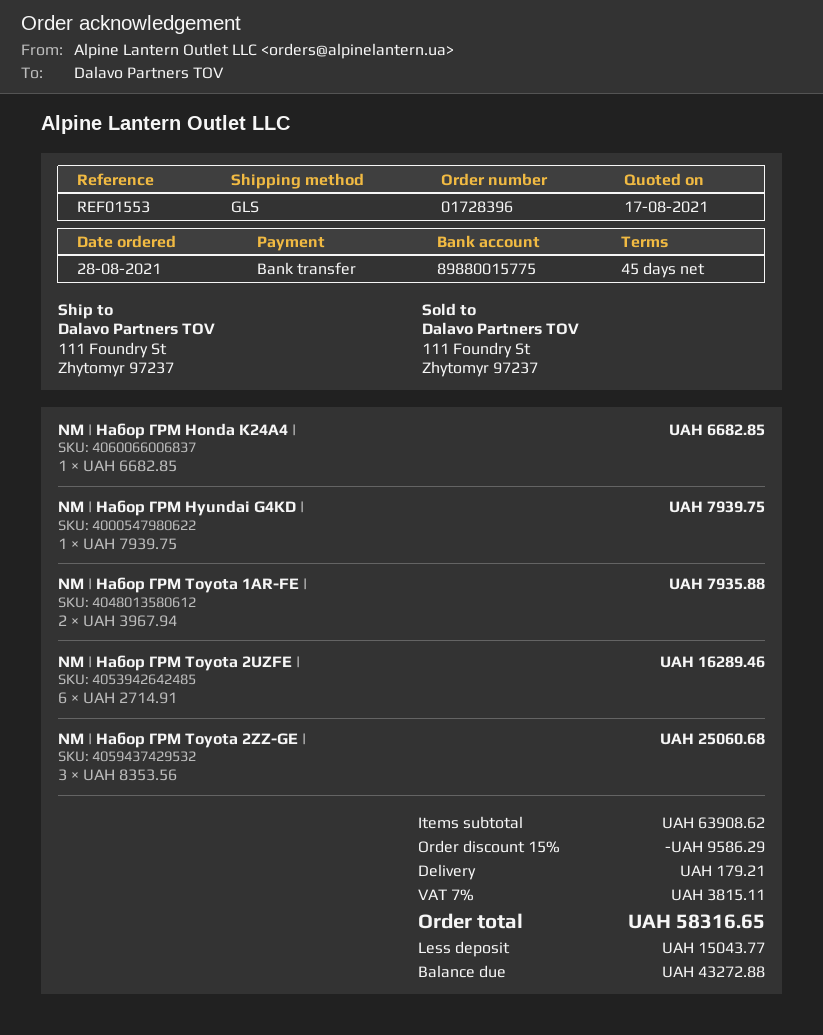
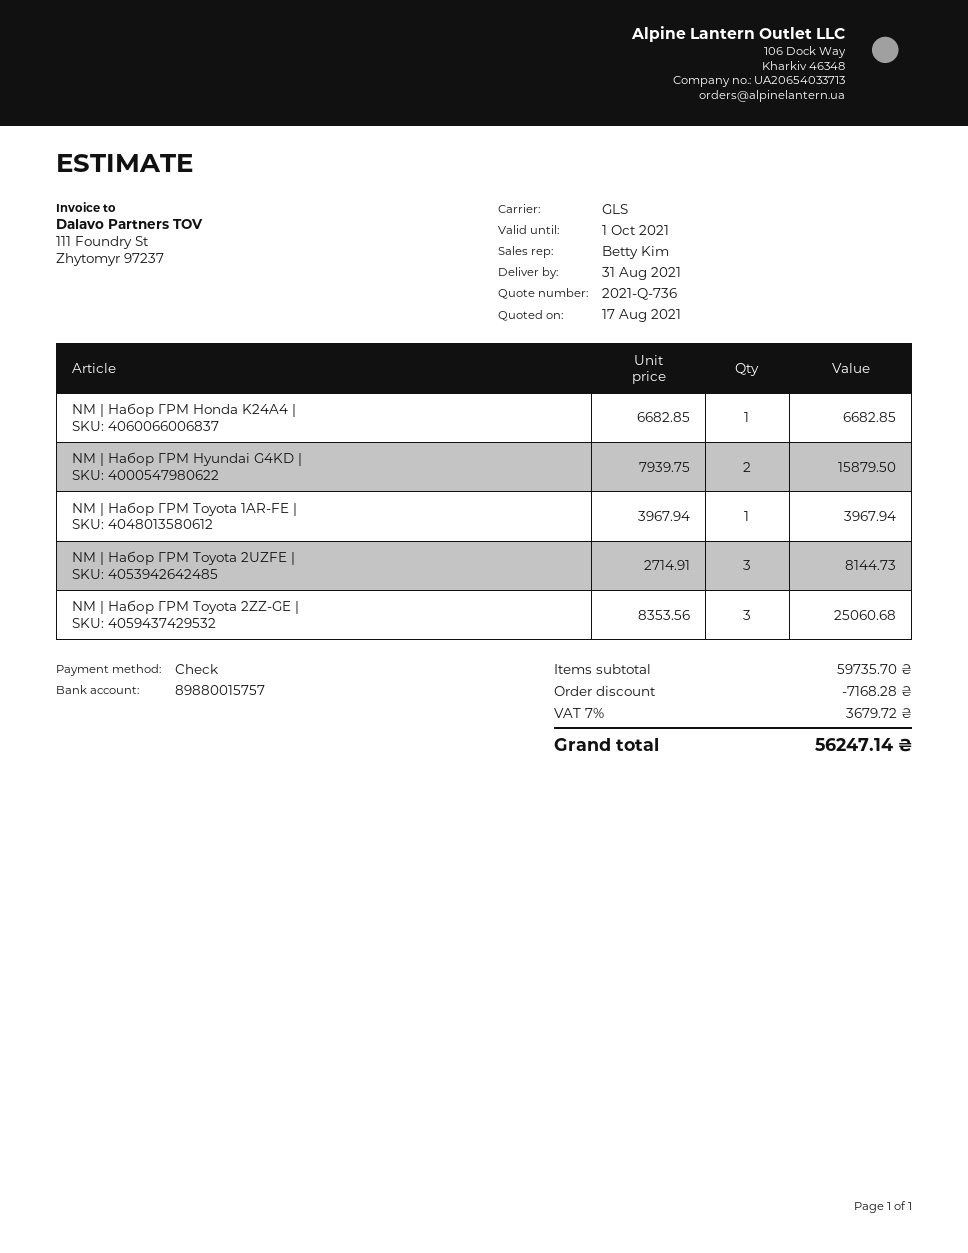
payment method: bank transfer -> cheque
bank account: 89880015775 -> 89880015757
NM | Набор ГРМ Hyundai G4KD |: 1 x 7939.75 = 7939.75 -> 2 x 7939.75 = 15879.50
NM | Набор ГРМ Toyota 1AR-FE |: 2 x 3967.94 = 7935.88 -> 1 x 3967.94 = 3967.94
NM | Набор ГРМ Toyota 2UZFE |: 6 x 2714.91 = 16289.46 -> 3 x 2714.91 = 8144.73
subtotal: 63908.62 -> 59735.70
discount: 9586.29 -> 7168.28
shipping: 179.21 -> none
tax: 7% = 3815.11 -> 7% = 3679.72
total: 58316.65 -> 56247.14

